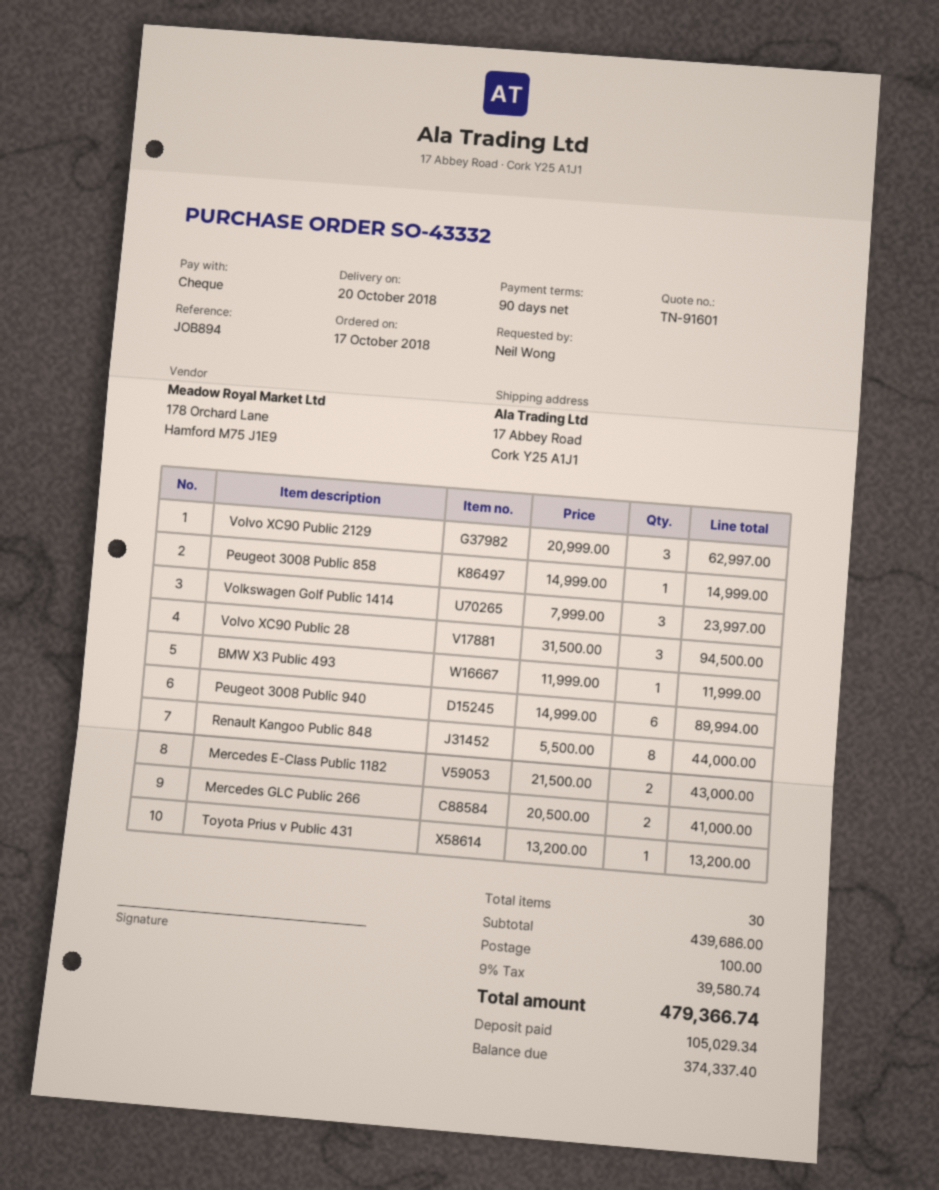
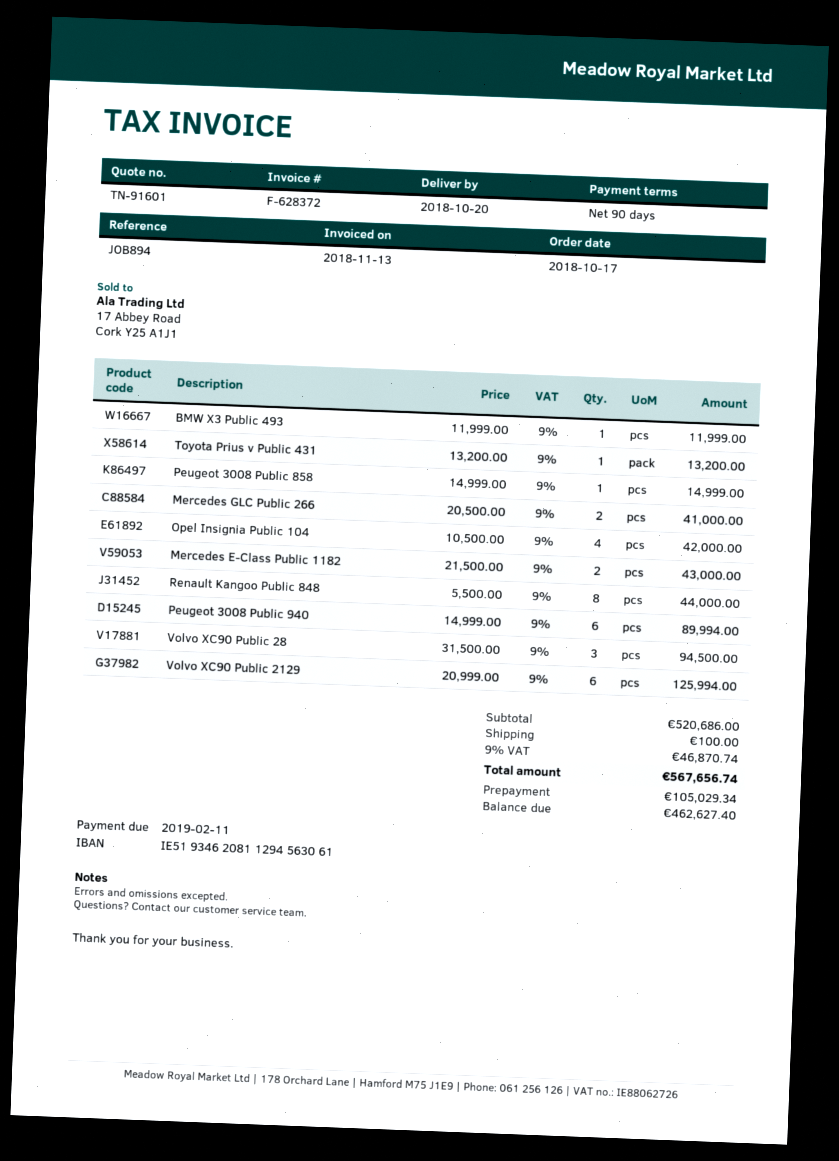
Volvo XC90 Public 2129: 3 x 20999.00 = 62997.00 -> 6 x 20999.00 = 125994.00
Volkswagen Golf Public 1414: 3 x 7999.00 = 23997.00 -> none
Opel Insignia Public 104: none -> 4 x 10500.00 = 42000.00
subtotal: 439686.00 -> 520686.00
tax: 9% = 39580.74 -> 9% = 46870.74
total: 479366.74 -> 567656.74
balance: 374337.40 -> 462627.40

